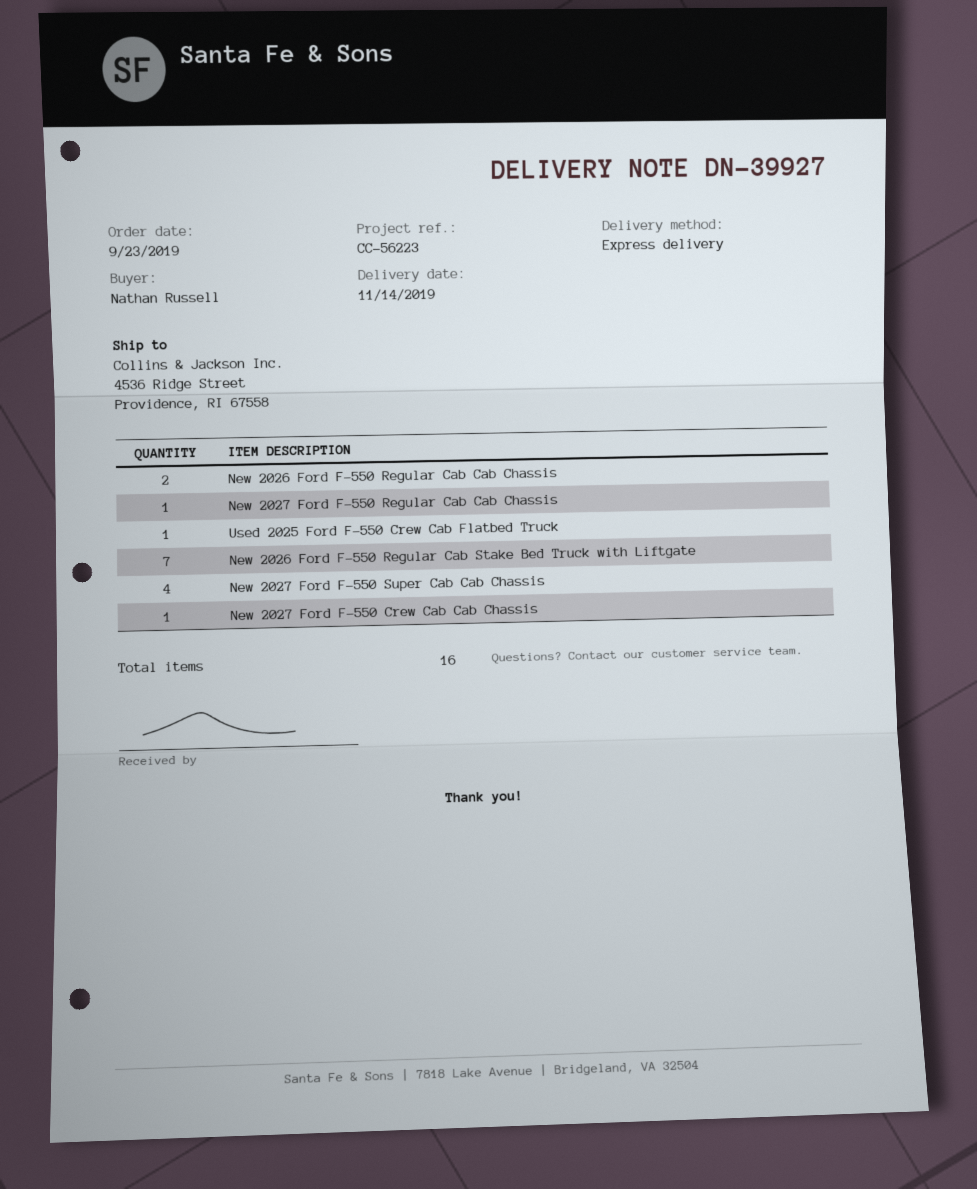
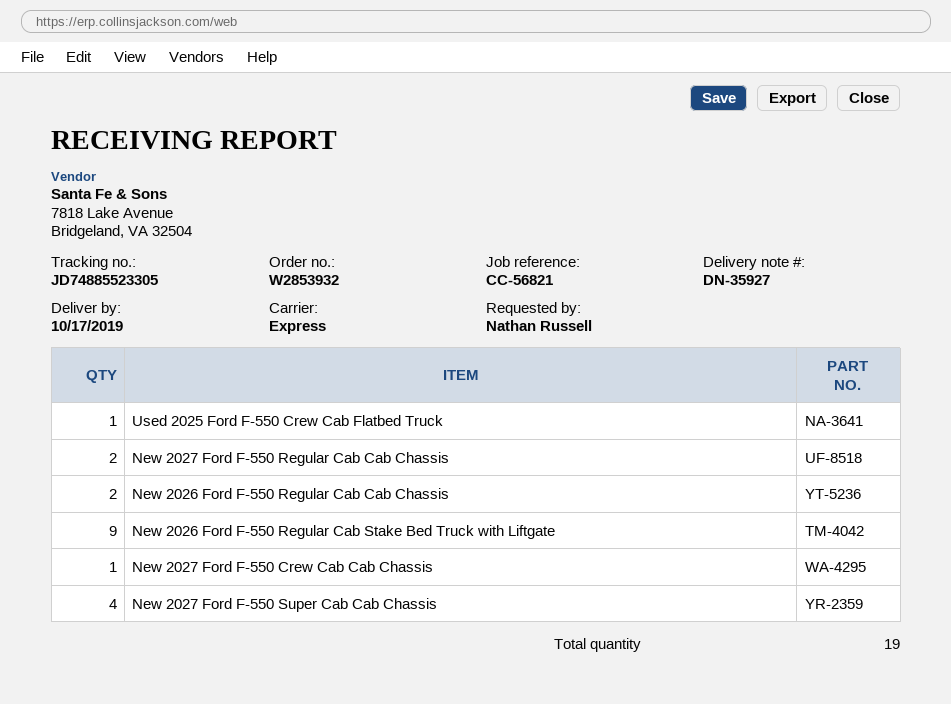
delivery note number: DN-39927 -> DN-35927
delivery date: 2019-11-14 -> 2019-10-17
reference: CC-56223 -> CC-56821
New 2027 Ford F-550 Regular Cab Cab Chassis: 1 -> 2
New 2026 Ford F-550 Regular Cab Stake Bed Truck with Liftgate: 7 -> 9
total quantity: 16 -> 19

